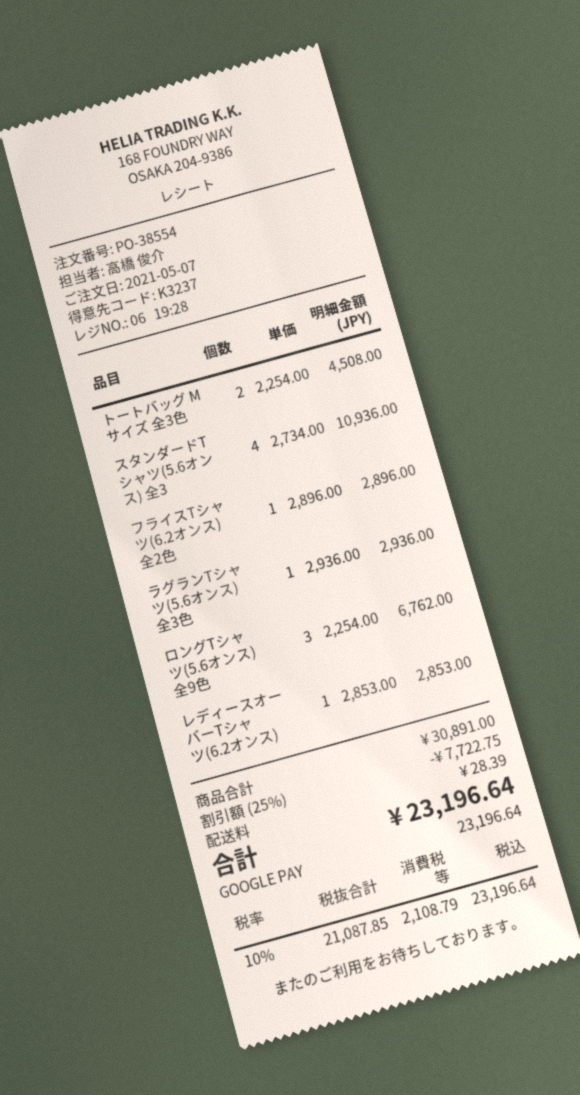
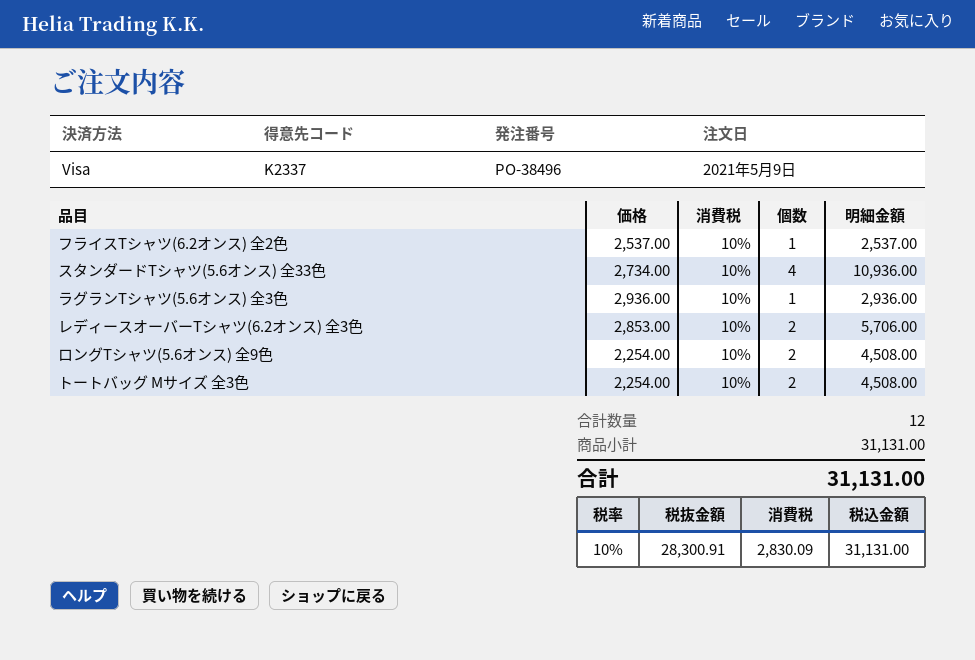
order number: PO-38554 -> PO-38496
order date: 2021-05-07 -> 2021-05-09
customer number: K3237 -> K2337
payment method: Google Pay -> Visa
フライスTシャツ(6.2オンス) 全2色: 1 x 2896.00 = 2896.00 -> 1 x 2537.00 = 2537.00
ロングTシャツ(5.6オンス) 全9色: 3 x 2254.00 = 6762.00 -> 2 x 2254.00 = 4508.00
レディースオーバーTシャツ(6.2オンス): 1 x 2853.00 = 2853.00 -> 2 x 2853.00 = 5706.00
subtotal: 30891.00 -> 31131.00
discount: 25% = 7722.75 -> none
shipping: 28.39 -> none
net: 21087.85 -> 28300.91
tax: 10% = 2108.79 -> 10% = 2830.09
total: 23196.64 -> 31131.00

